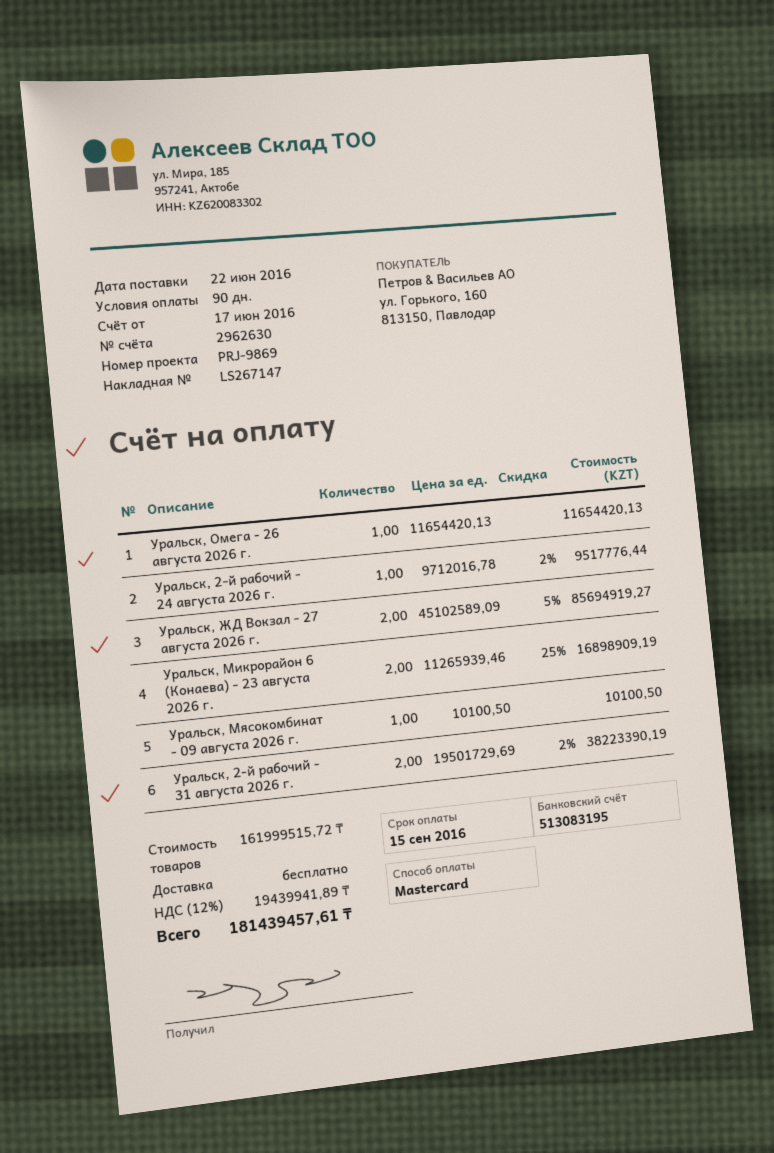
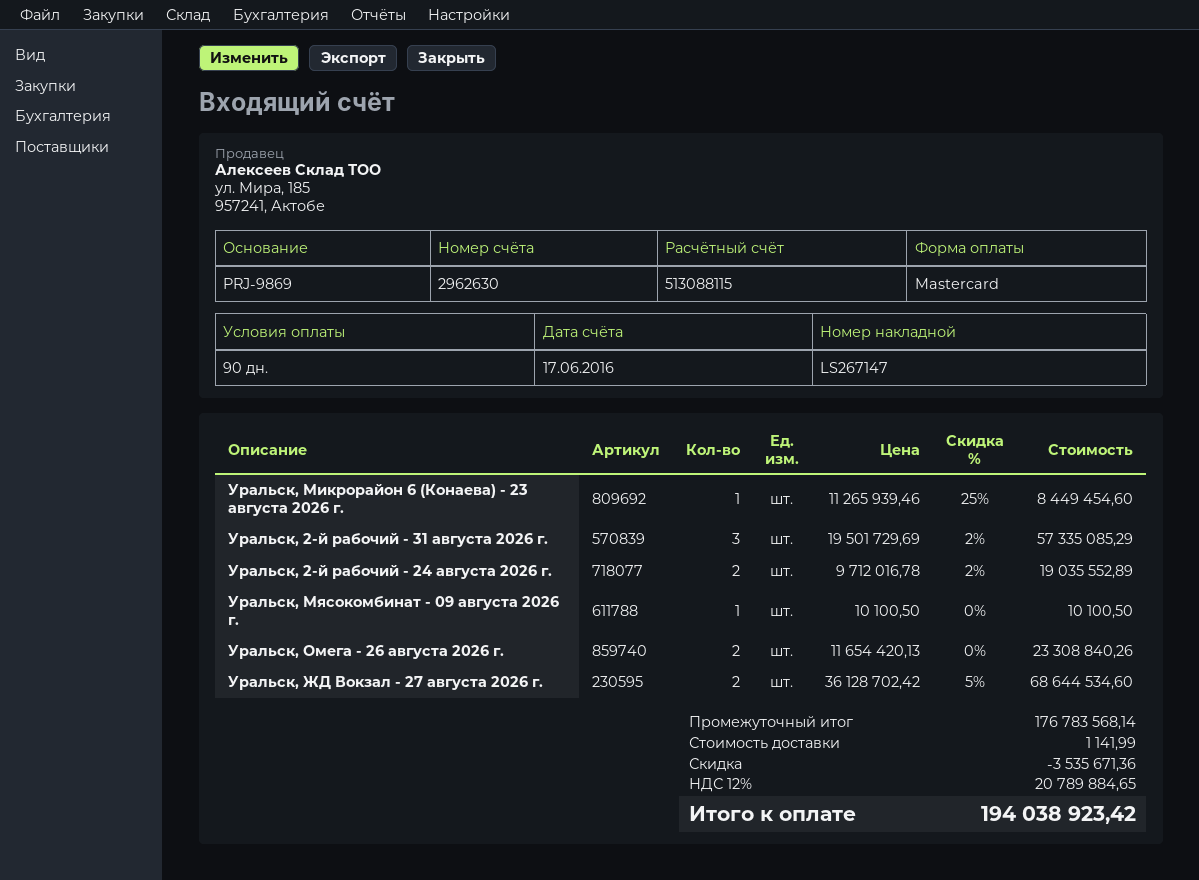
bank account: 513083195 -> 513088115
Уральск, Омега - 26 августа 2026 г.: 1 x 11654420.13 = 11654420.13 -> 2 x 11654420.13 = 23308840.26
Уральск, 2-й рабочий - 24 августа 2026 г.: 1 x 9712016.78 - 2% = 9517776.44 -> 2 x 9712016.78 - 2% = 19035552.89
Уральск, ЖД Вокзал - 27 августа 2026 г.: 2 x 45102589.09 - 5% = 85694919.27 -> 2 x 36128702.42 - 5% = 68644534.60
Уральск, Микрорайон 6 (Конаева) - 23 августа 2026 г.: 2 x 11265939.46 - 25% = 16898909.19 -> 1 x 11265939.46 - 25% = 8449454.60
Уральск, 2-й рабочий - 31 августа 2026 г.: 2 x 19501729.69 - 2% = 38223390.19 -> 3 x 19501729.69 - 2% = 57335085.29
subtotal: 161999515.72 -> 176783568.14
discount: none -> 3535671.36
shipping: 0.00 -> 1141.99
tax: 12% = 19439941.89 -> 12% = 20789884.65
total: 181439457.61 -> 194038923.42

